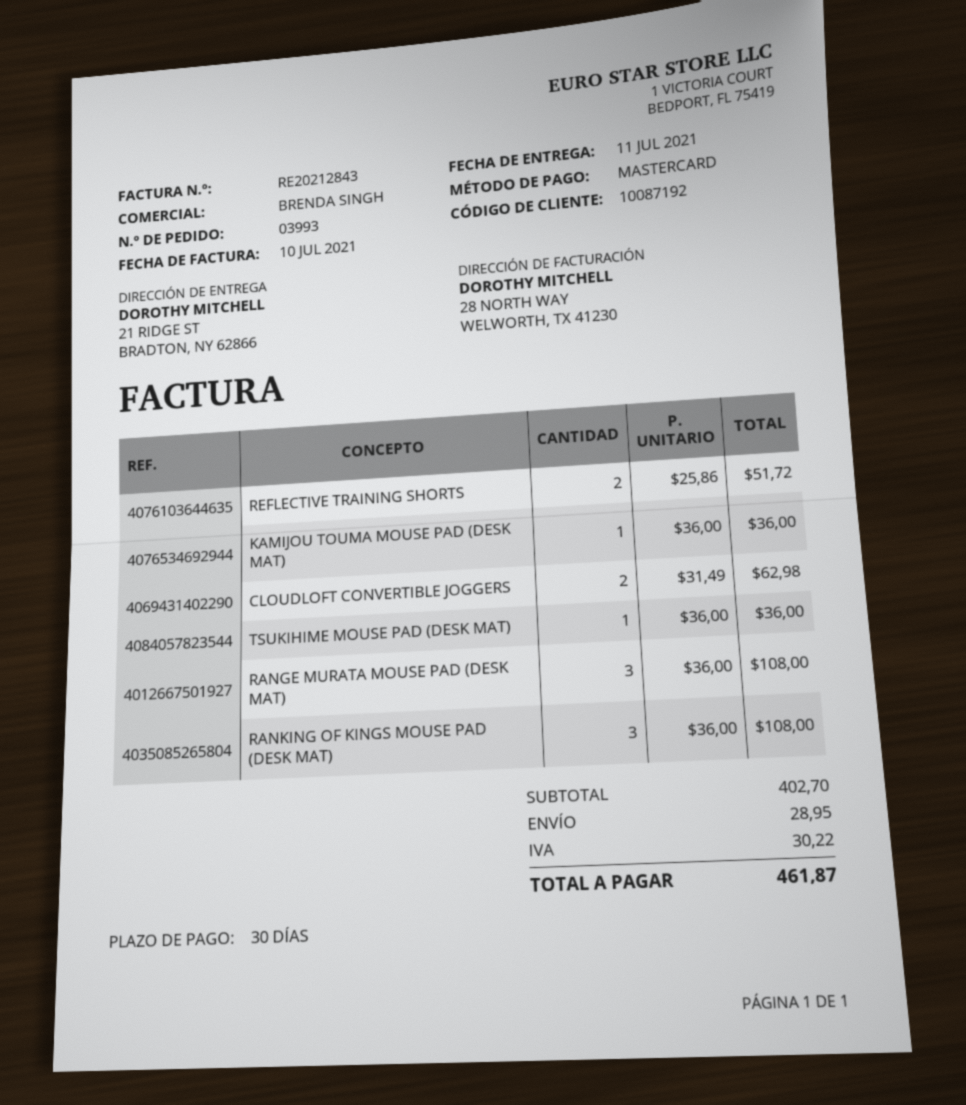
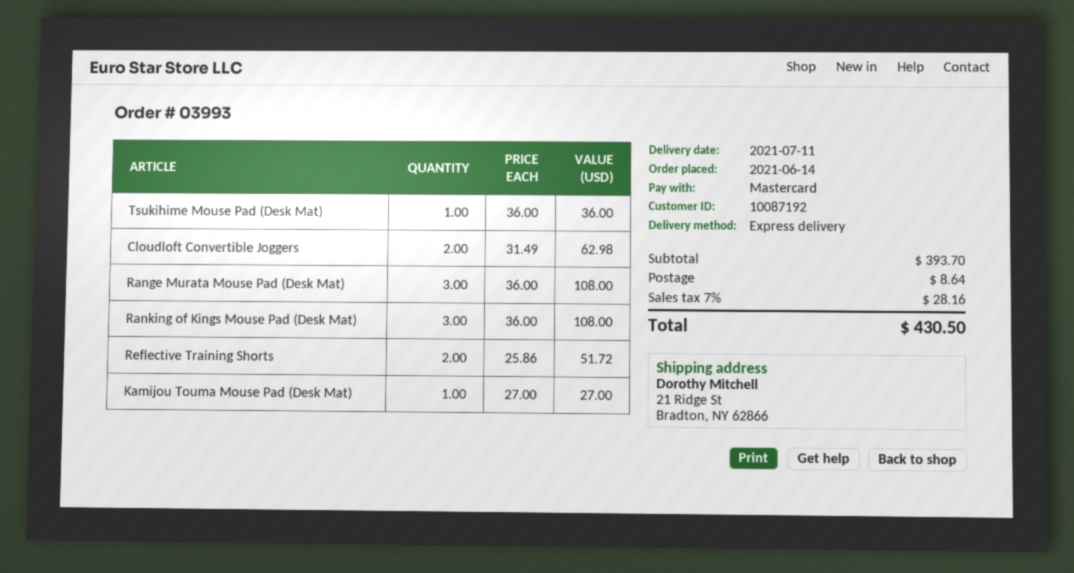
KAMIJOU TOUMA MOUSE PAD (DESK MAT): 1 x 36.00 = 36.00 -> 1 x 27.00 = 27.00
subtotal: 402.70 -> 393.70
shipping: 28.95 -> 8.64
tax: 30.22 -> 28.16
total: 461.87 -> 430.50

